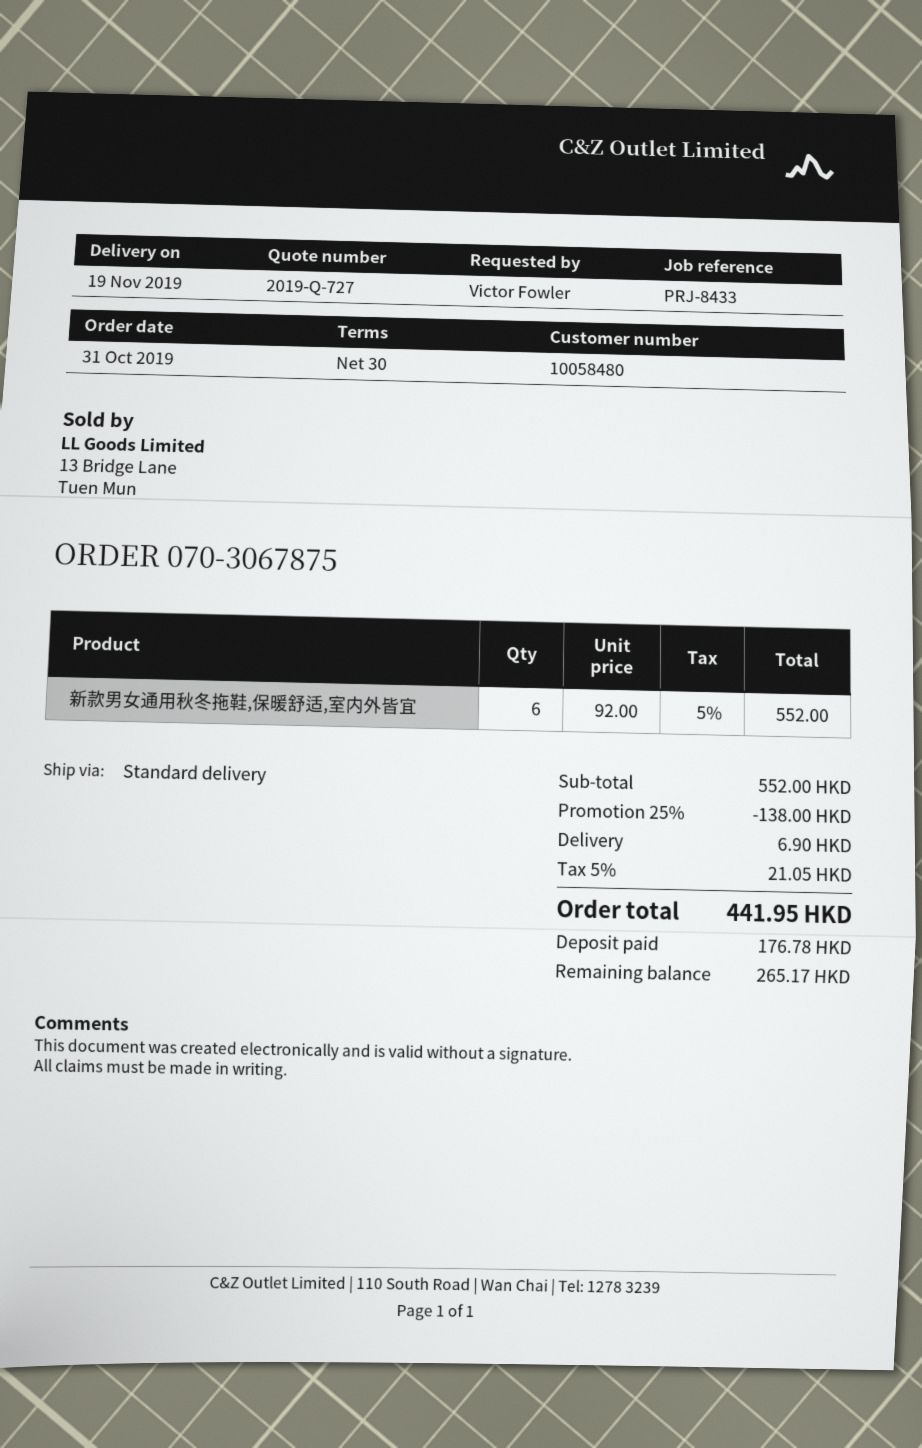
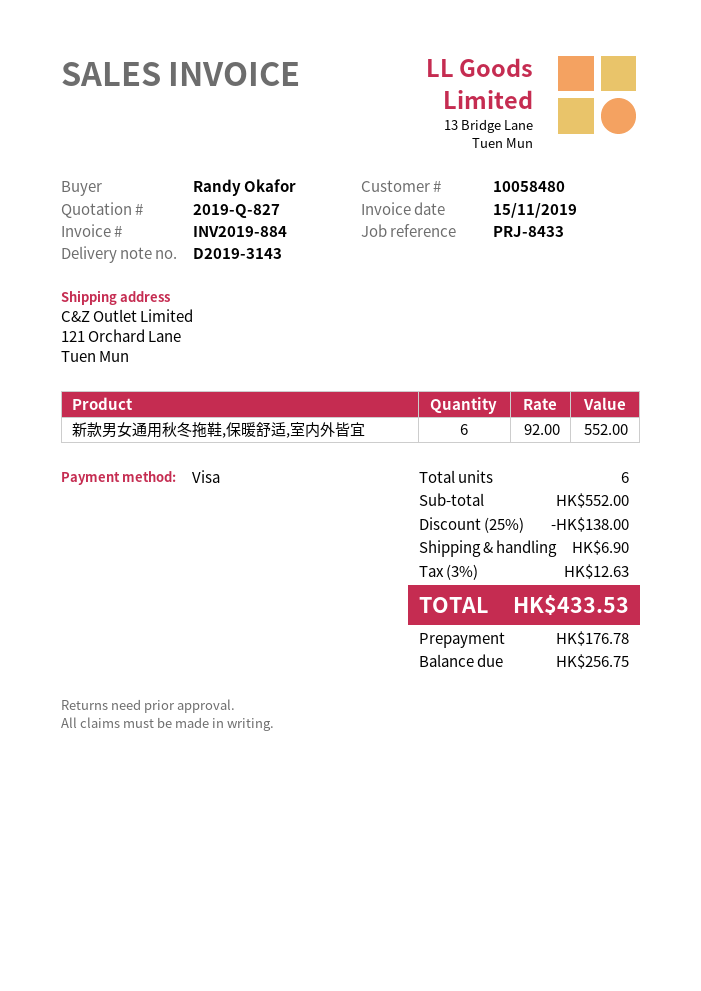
quote number: 2019-Q-727 -> 2019-Q-827
ordered by: Victor Fowler -> Randy Okafor
tax: 5% = 21.05 -> 3% = 12.63
total: 441.95 -> 433.53
balance: 265.17 -> 256.75

